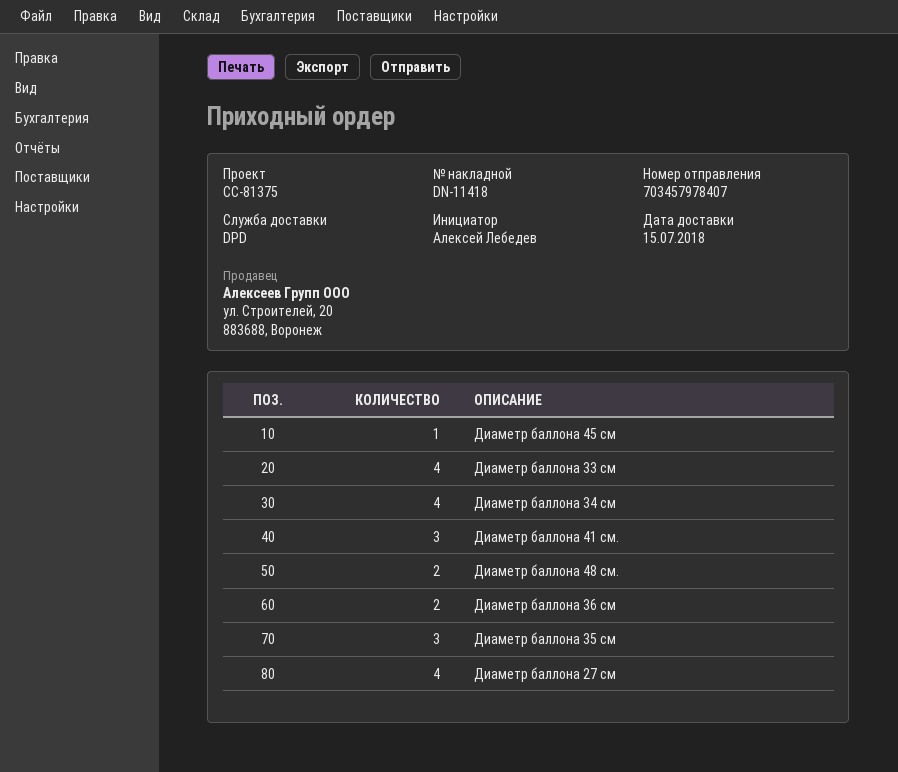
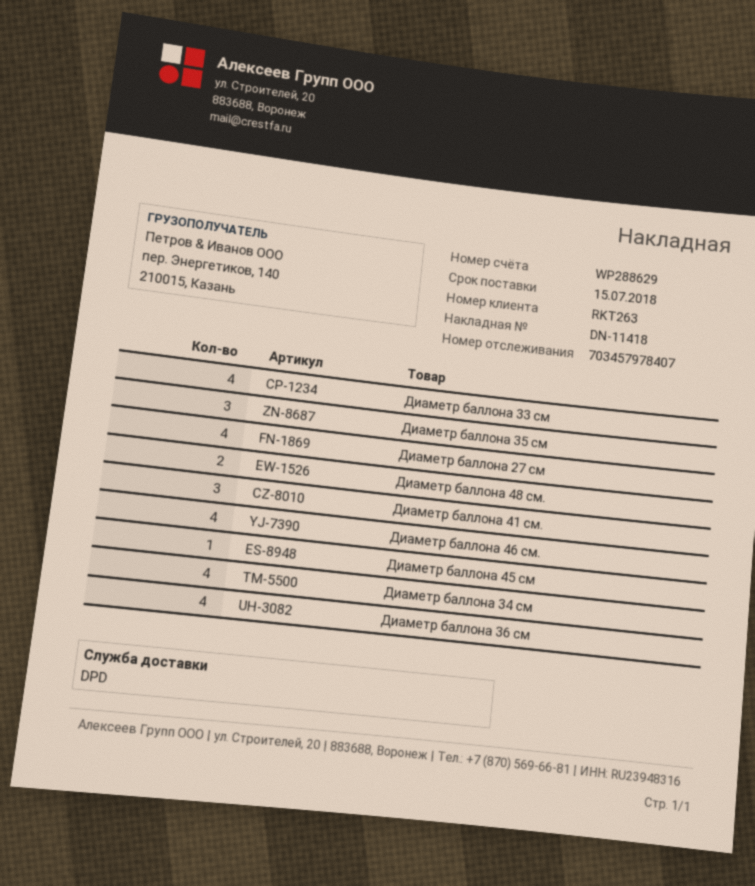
Диаметр баллона 36 см: 2 -> 4
Диаметр баллона 46 см.: none -> 4

